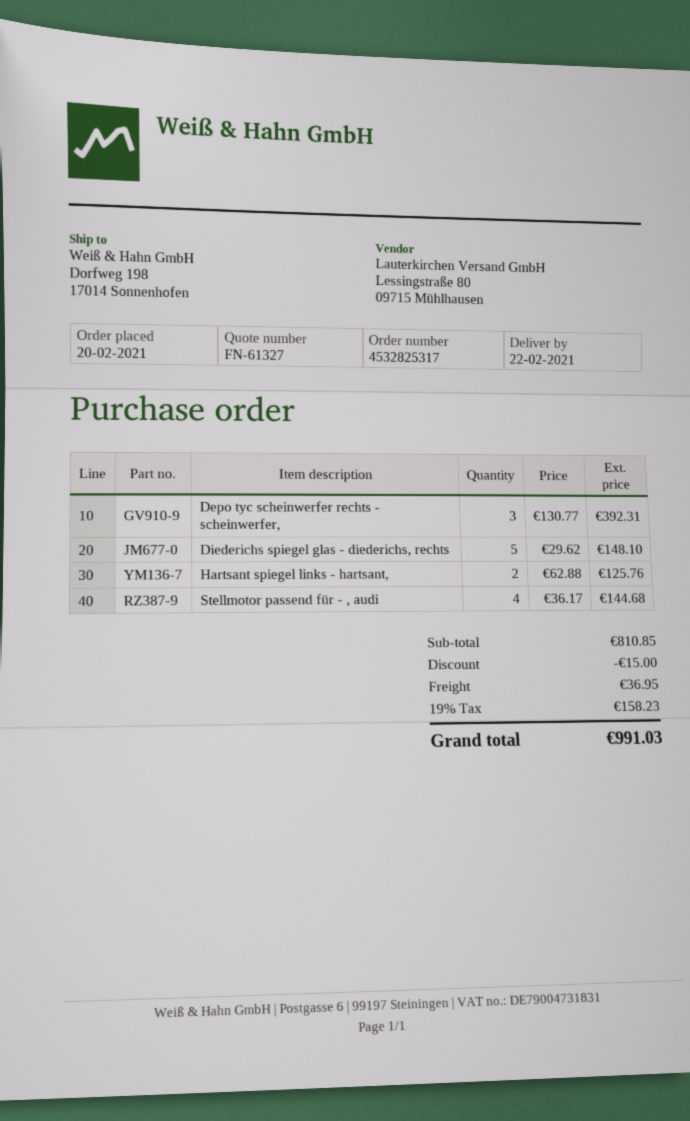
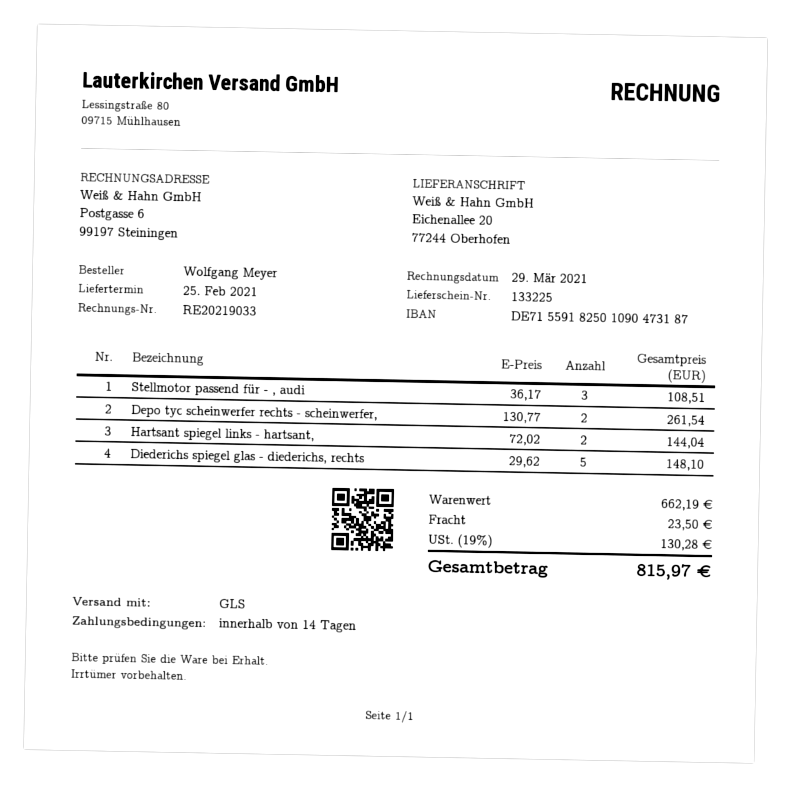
delivery date: 2021-02-22 -> 2021-02-25
ship to: Dorfweg 198, 17014 Sonnenhofen -> Eichenallee 20, 77244 Oberhofen
Depo tyc scheinwerfer rechts - scheinwerfer,: 3 x 130.77 = 392.31 -> 2 x 130.77 = 261.54
Hartsant spiegel links - hartsant,: 2 x 62.88 = 125.76 -> 2 x 72.02 = 144.04
Stellmotor passend für - , audi: 4 x 36.17 = 144.68 -> 3 x 36.17 = 108.51
subtotal: 810.85 -> 662.19
discount: 15.00 -> none
shipping: 36.95 -> 23.50
tax: 19% = 158.23 -> 19% = 130.28
total: 991.03 -> 815.97

